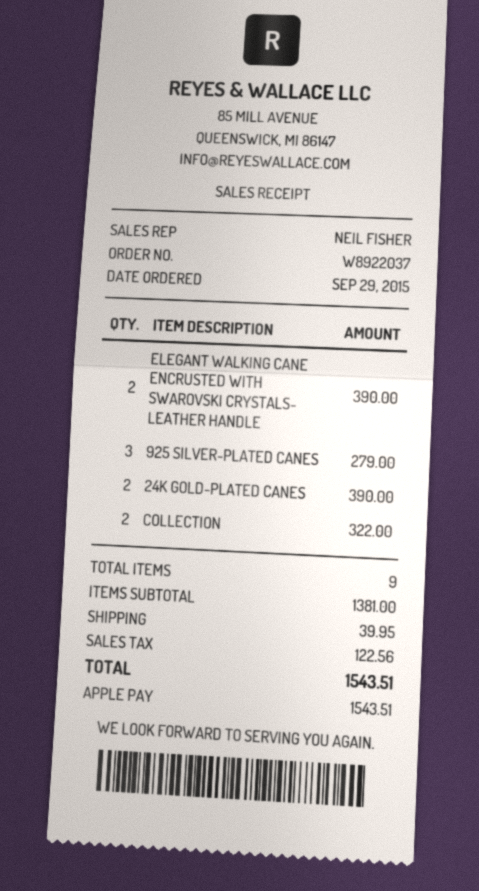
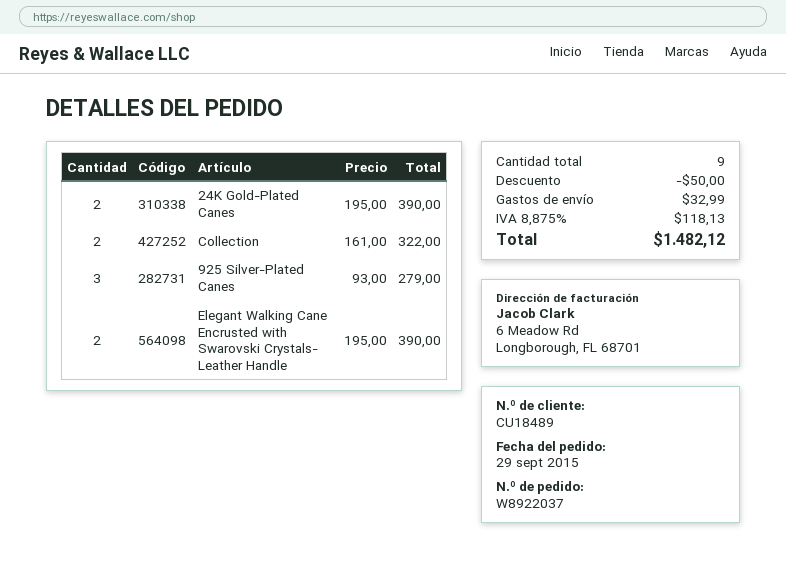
discount: none -> 50.00
shipping: 39.95 -> 32.99
tax: 122.56 -> 118.13
total: 1543.51 -> 1482.12

